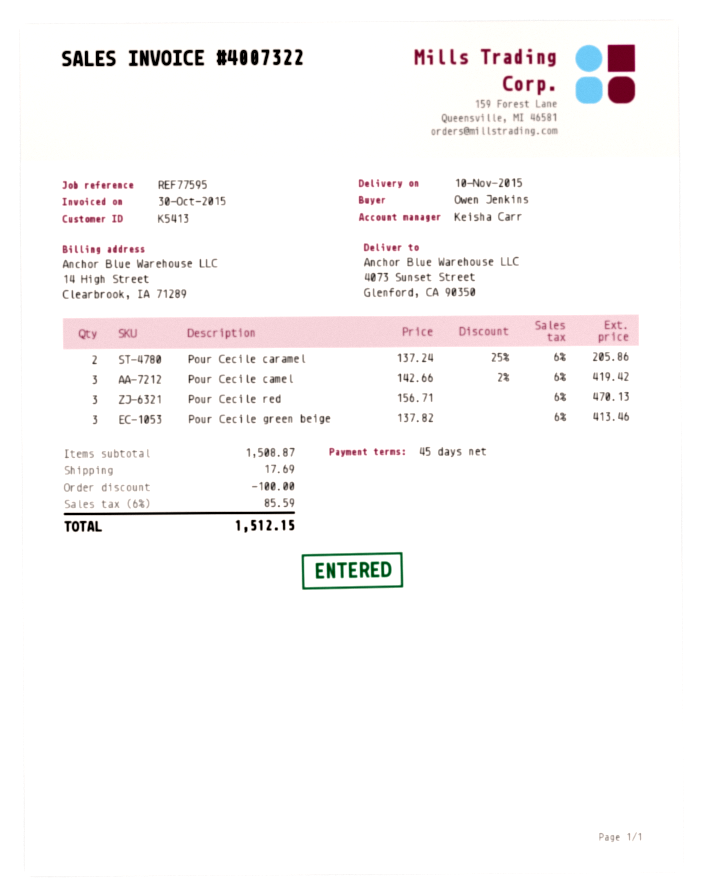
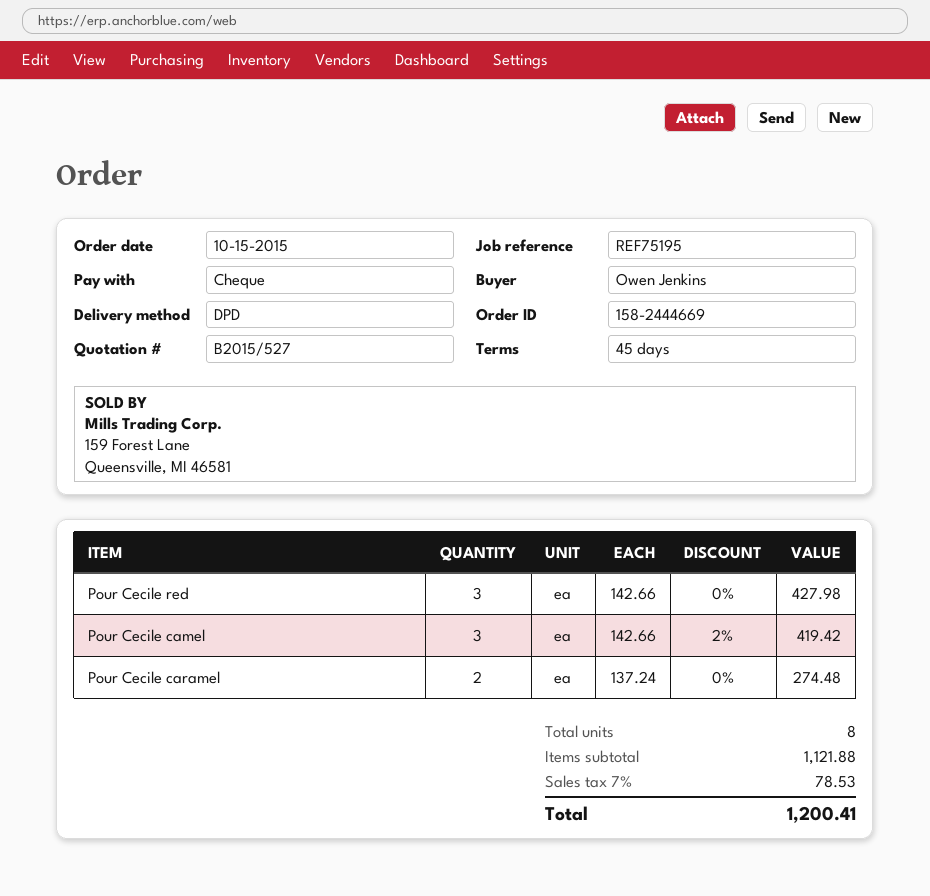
reference: REF77595 -> REF75195
Pour Cecile caramel: 2 x 137.24 - 25% = 205.86 -> 2 x 137.24 = 274.48
Pour Cecile red: 3 x 156.71 = 470.13 -> 3 x 142.66 = 427.98
Pour Cecile green beige: 3 x 137.82 = 413.46 -> none
subtotal: 1508.87 -> 1121.88
discount: 100.00 -> none
shipping: 17.69 -> none
tax: 6% = 85.59 -> 7% = 78.53
total: 1512.15 -> 1200.41

